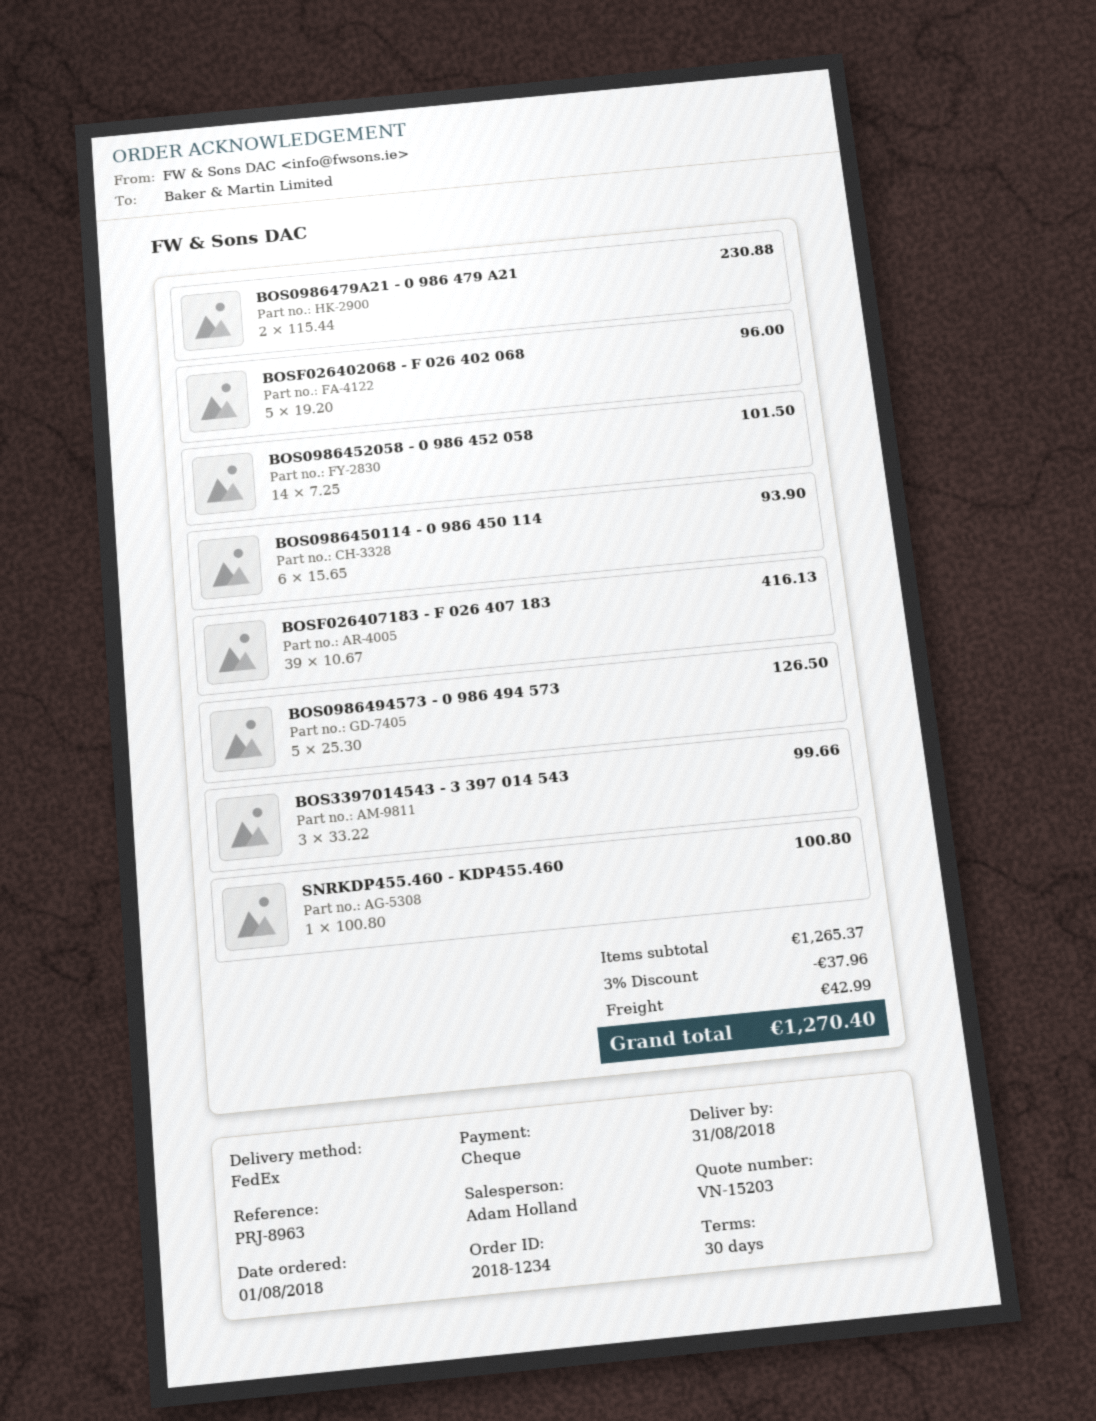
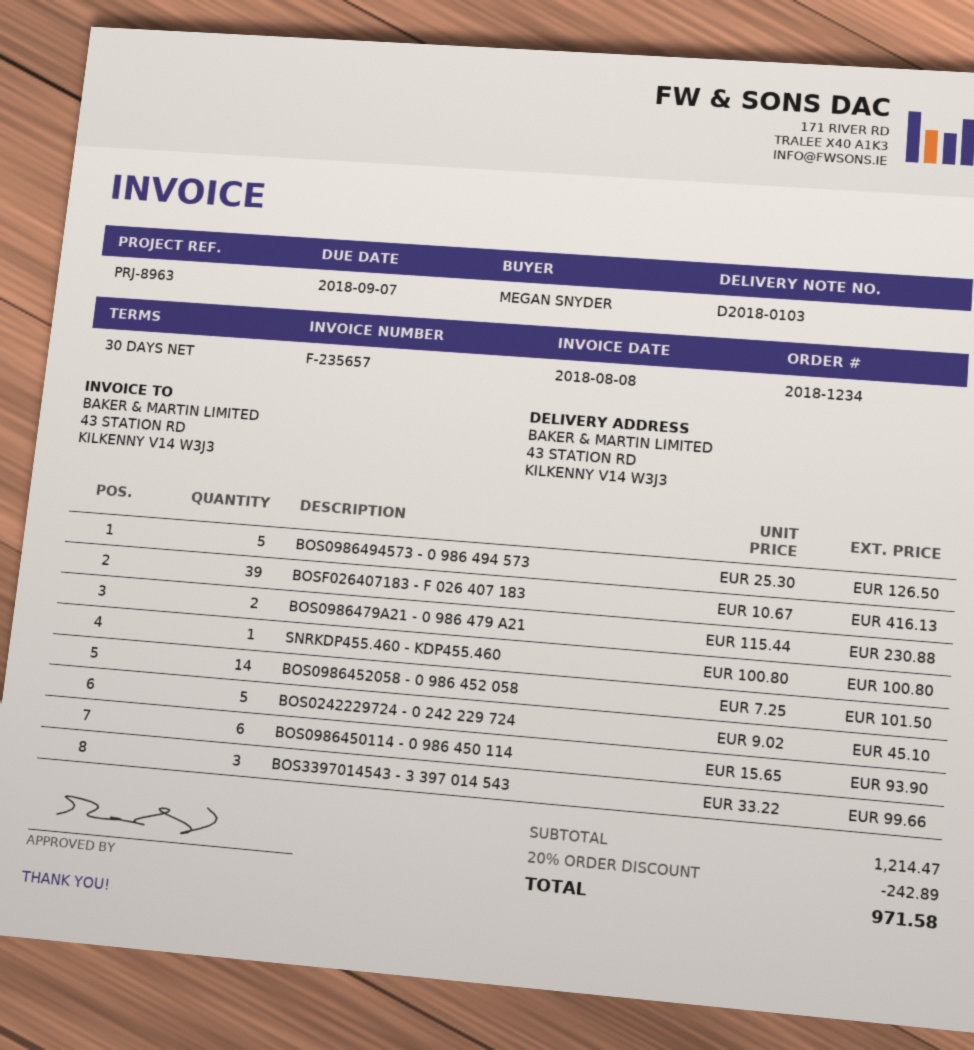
BOSF026402068 - F 026 402 068: 5 x 19.20 = 96.00 -> none
BOS0242229724 - 0 242 229 724: none -> 5 x 9.02 = 45.10
subtotal: 1265.37 -> 1214.47
discount: 3% = 37.96 -> 20% = 242.89
shipping: 42.99 -> none
total: 1270.40 -> 971.58

